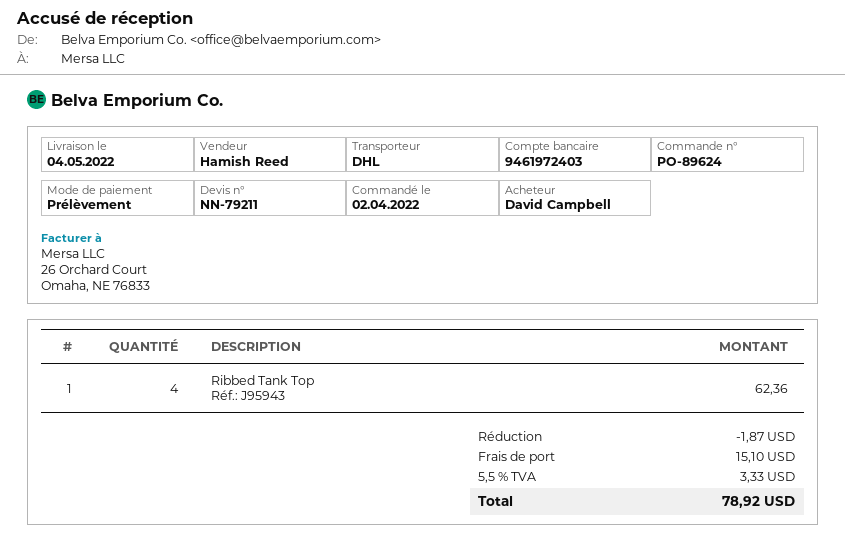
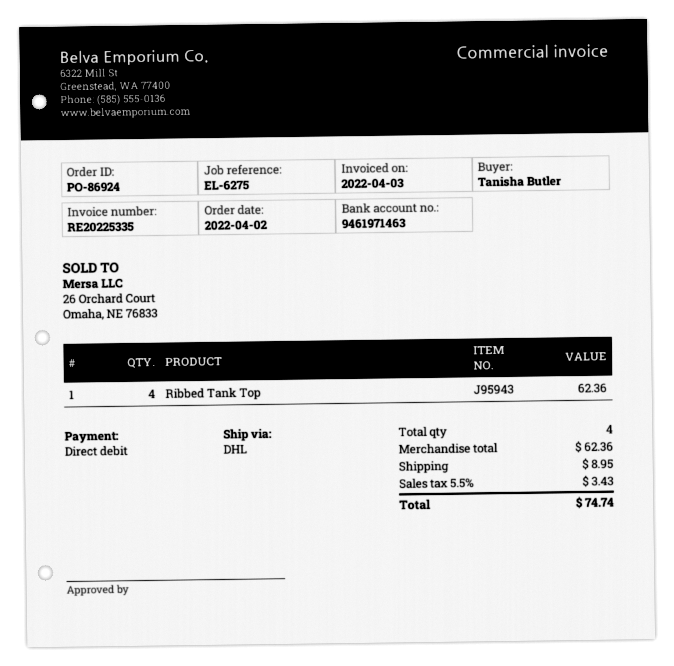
order number: PO-89624 -> PO-86924
ordered by: David Campbell -> Tanisha Butler
bank account: 9461972403 -> 9461971463
discount: 1.87 -> none
shipping: 15.10 -> 8.95
tax: 5.5% = 3.33 -> 5.5% = 3.43
total: 78.92 -> 74.74

